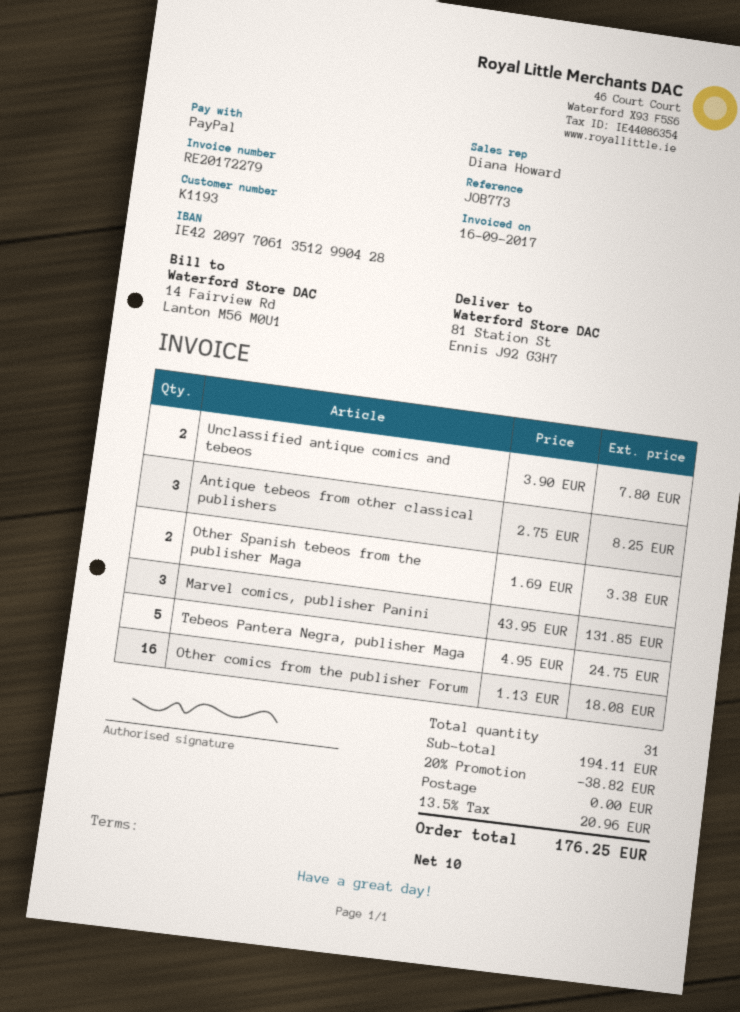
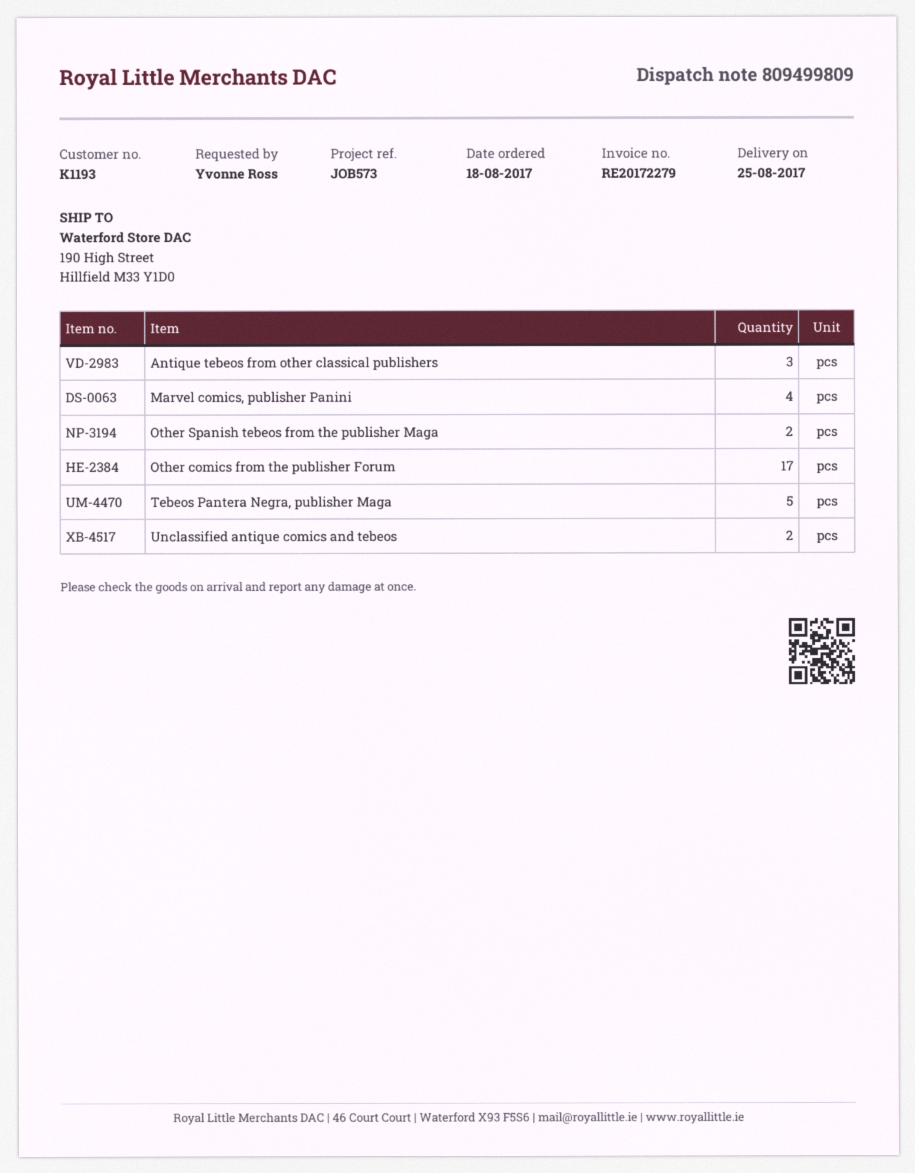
reference: JOB773 -> JOB573
ship to: 81 Station St, Ennis J92 G3H7 -> 190 High Street, Hillfield M33 Y1D0
Marvel comics, publisher Panini: 3 -> 4
Other comics from the publisher Forum: 16 -> 17

